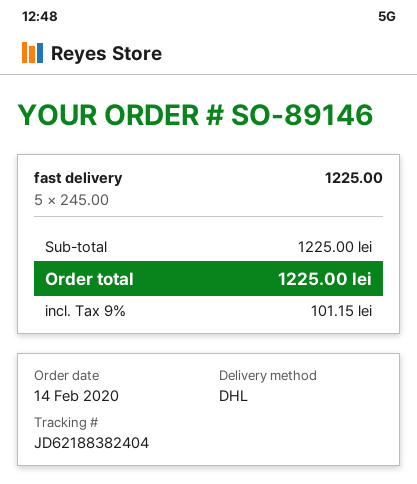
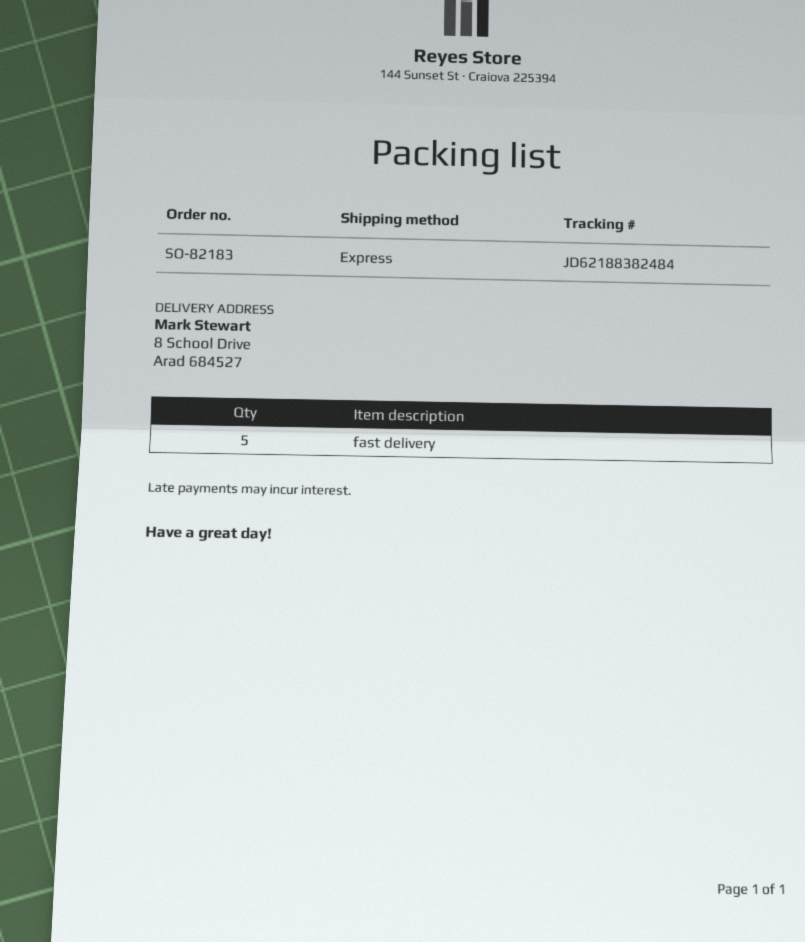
order number: SO-89146 -> SO-82183
shipping method: DHL -> express
tracking number: JD62188382404 -> JD62188382484

